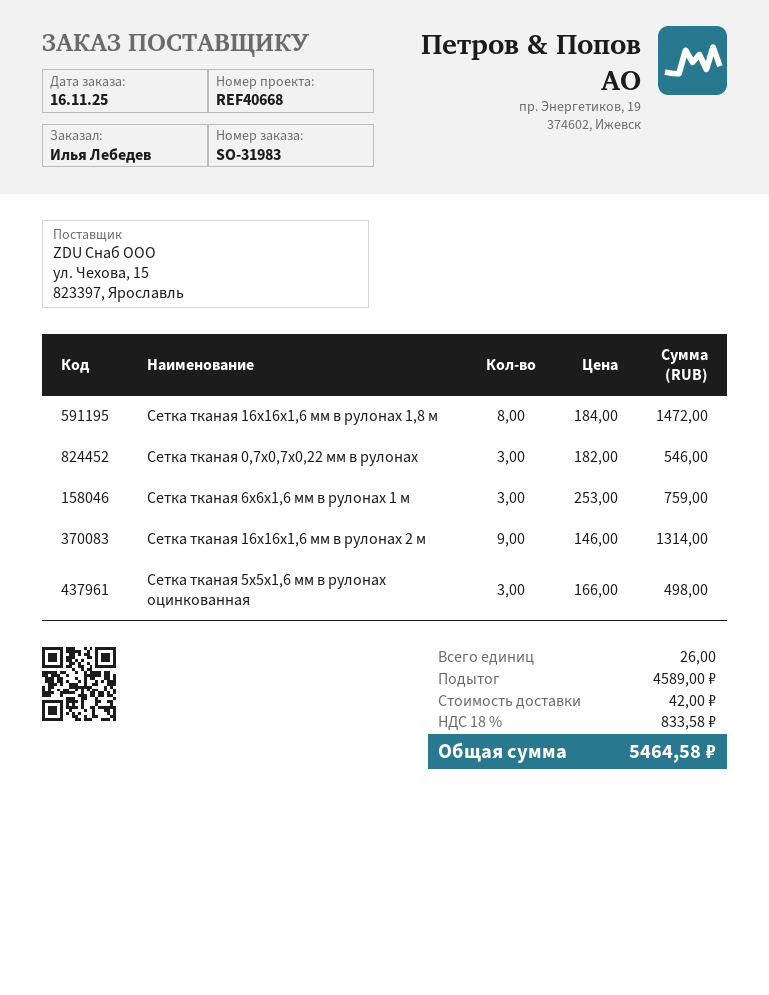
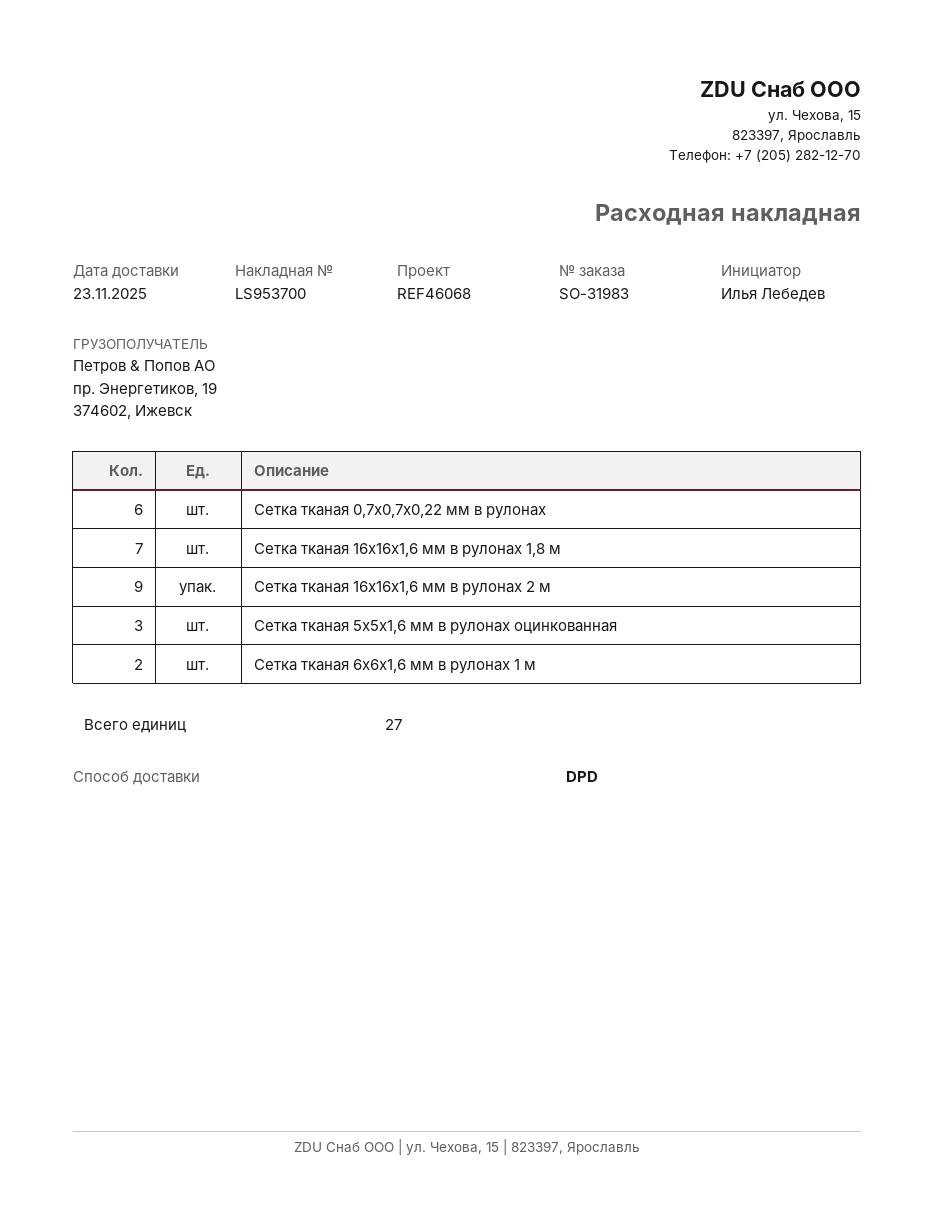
reference: REF40668 -> REF46068
Сетка тканая 16х16х1,6 мм в рулонах 1,8 м: 8 -> 7
Сетка тканая 0,7х0,7х0,22 мм в рулонах: 3 -> 6
Сетка тканая 6х6х1,6 мм в рулонах 1 м: 3 -> 2
total quantity: 26 -> 27

